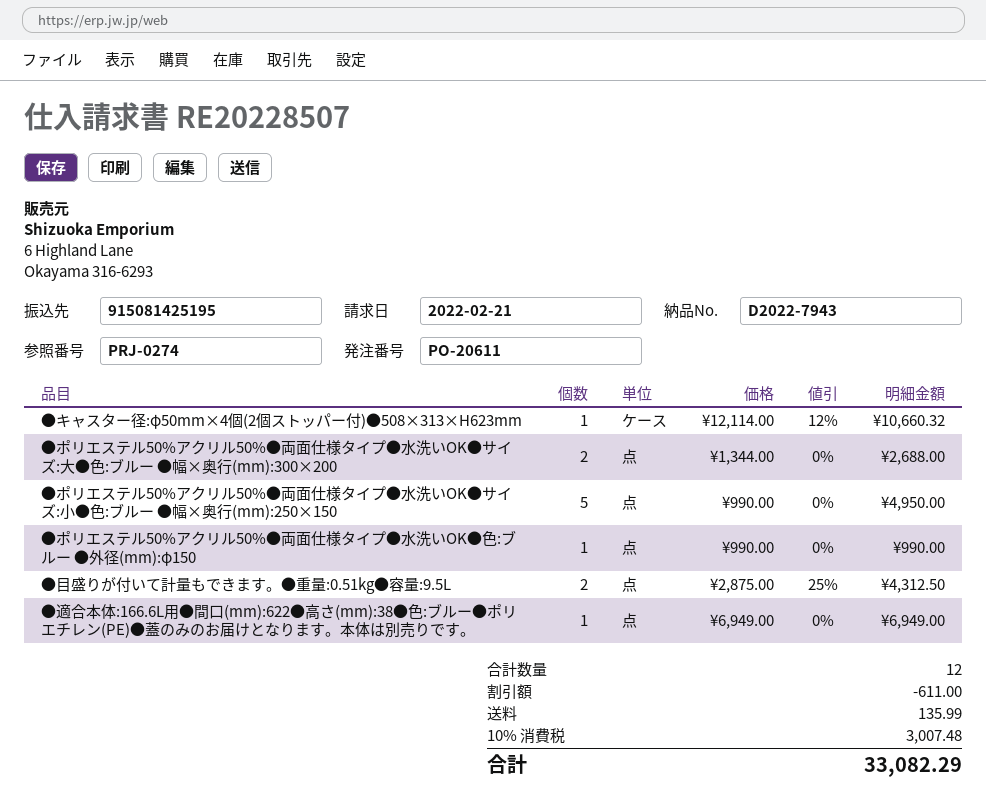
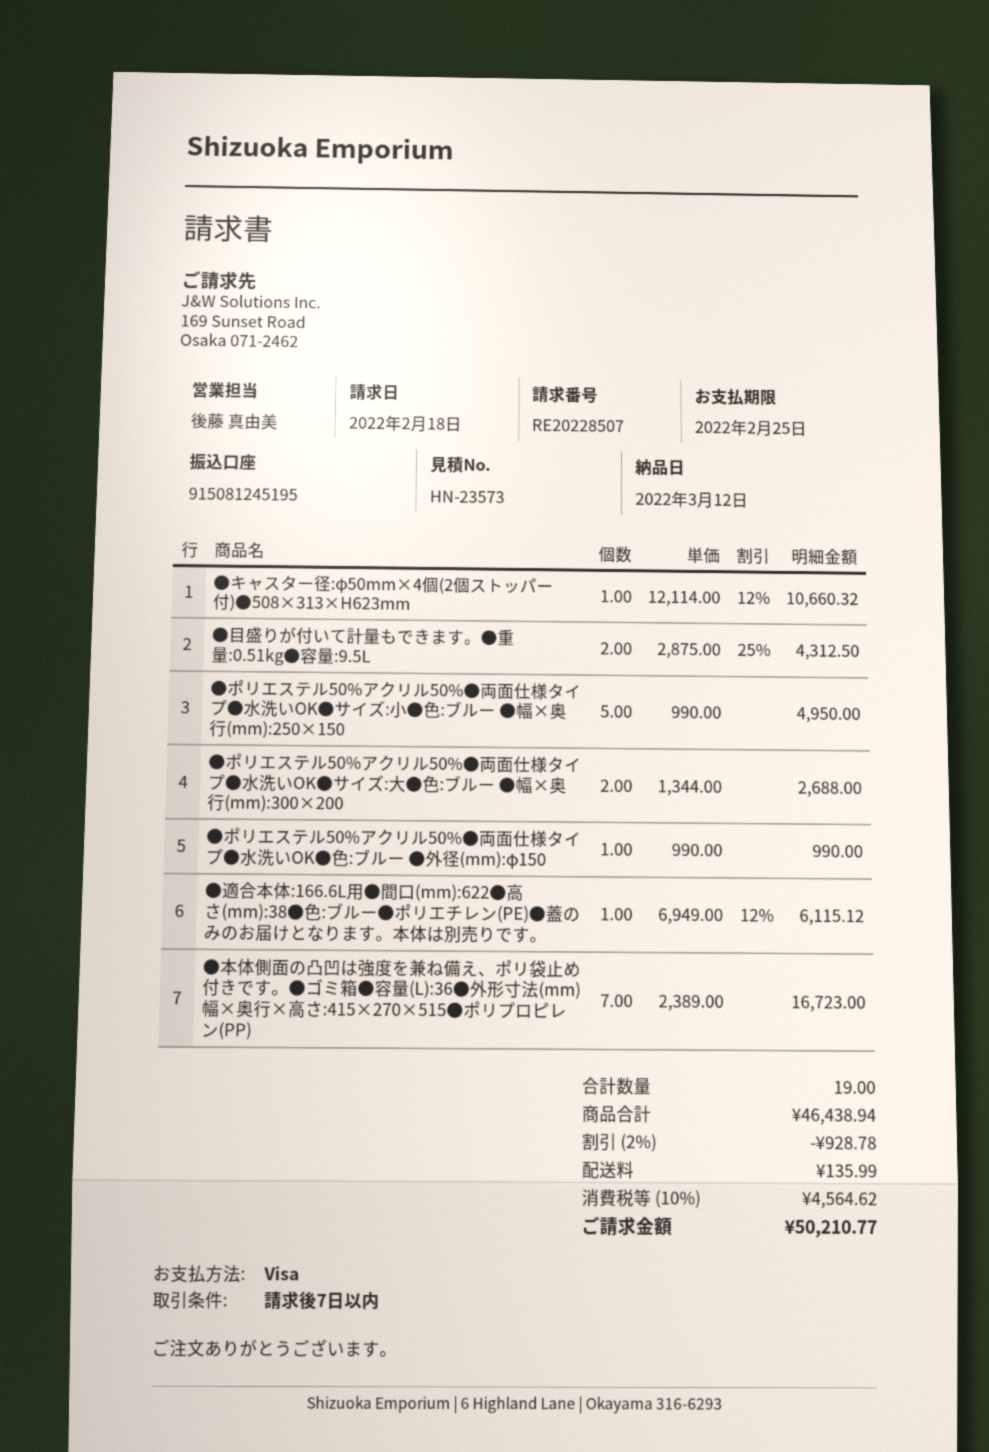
invoice date: 2022-02-21 -> 2022-02-18
bank account: 915081425195 -> 915081245195
●適合本体:166.6L用●間口(mm):622●高さ(mm):38●色:ブルー●ポリエチレン(PE)●蓋のみのお届けとなります。本体は別売りです。: 1 x 6949.00 = 6949.00 -> 1 x 6949.00 - 12% = 6115.12
●本体側面の凸凹は強度を兼ね備え、ポリ袋止め付きです。●ゴミ箱●容量(L):36●外形寸法(mm)幅×奥行×高さ:415×270×515●ポリプロピレン(PP): none -> 7 x 2389.00 = 16723.00
total quantity: 12 -> 19
discount: 611.00 -> 928.78
tax: 10% = 3007.48 -> 10% = 4564.62
total: 33082.29 -> 50210.77

